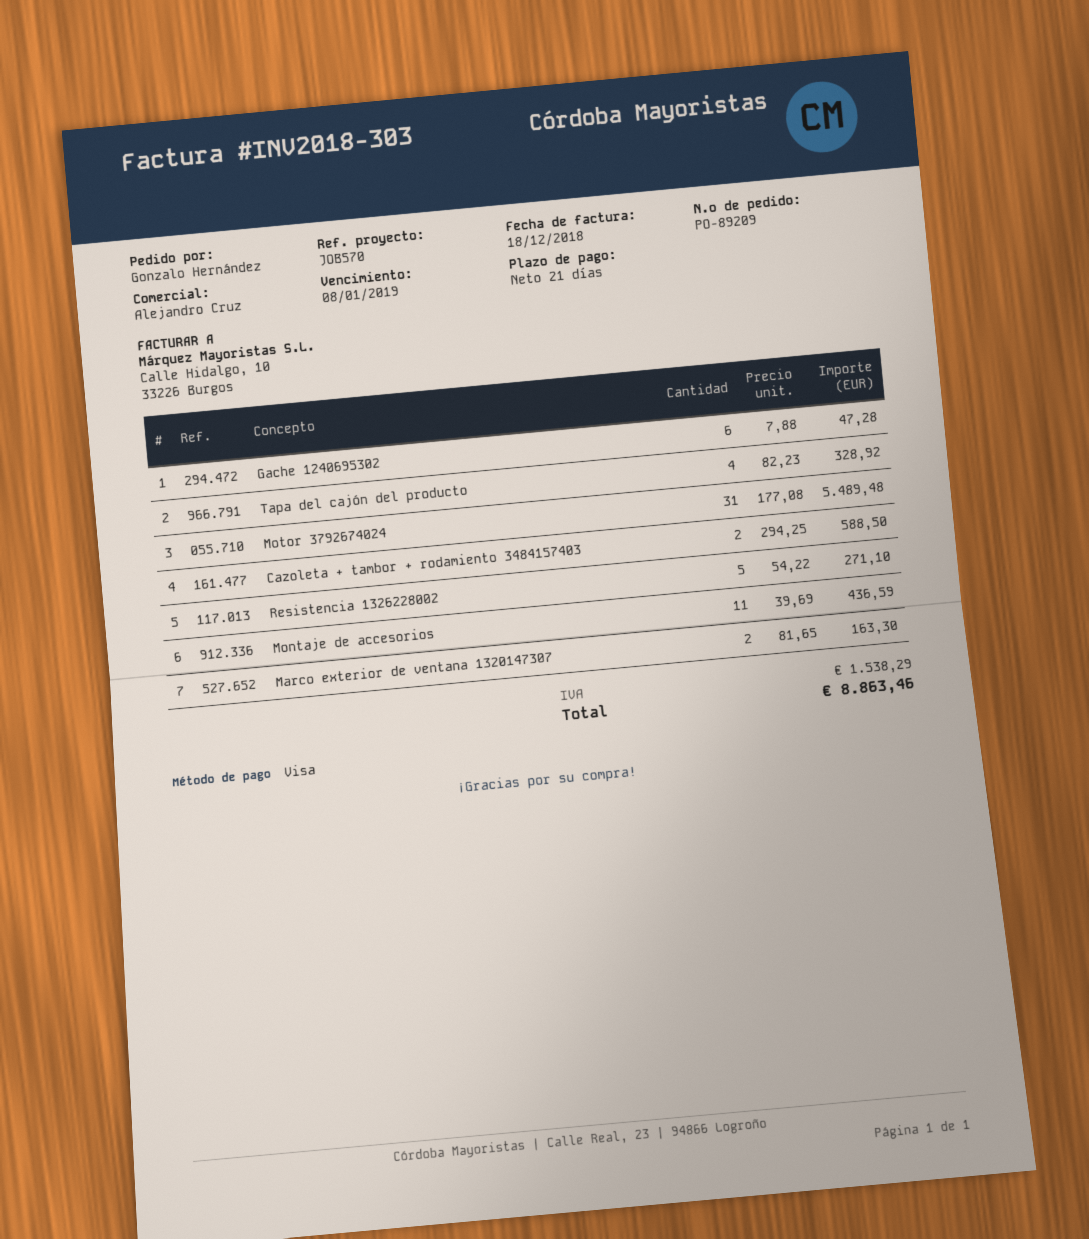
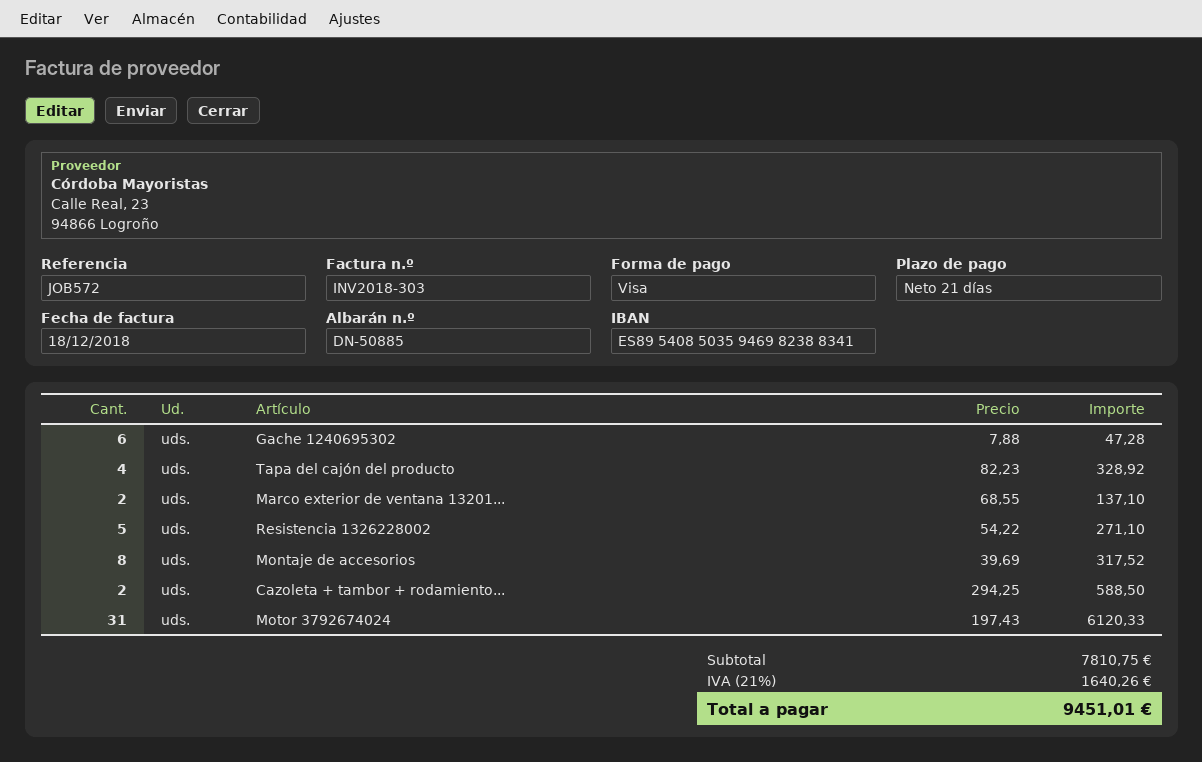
reference: JOB570 -> JOB572
Motor 3792674024: 31 x 177.08 = 5489.48 -> 31 x 197.43 = 6120.33
Montaje de accesorios: 11 x 39.69 = 436.59 -> 8 x 39.69 = 317.52
Marco exterior de ventana 1320147307: 2 x 81.65 = 163.30 -> 2 x 68.55 = 137.10
tax: 1538.29 -> 1640.26
total: 8863.46 -> 9451.01

